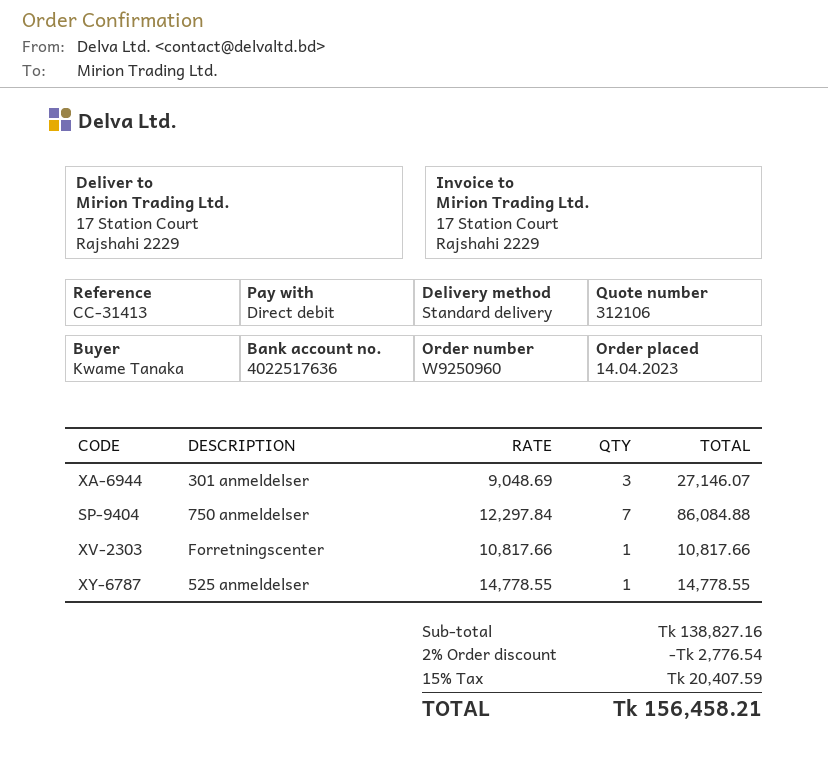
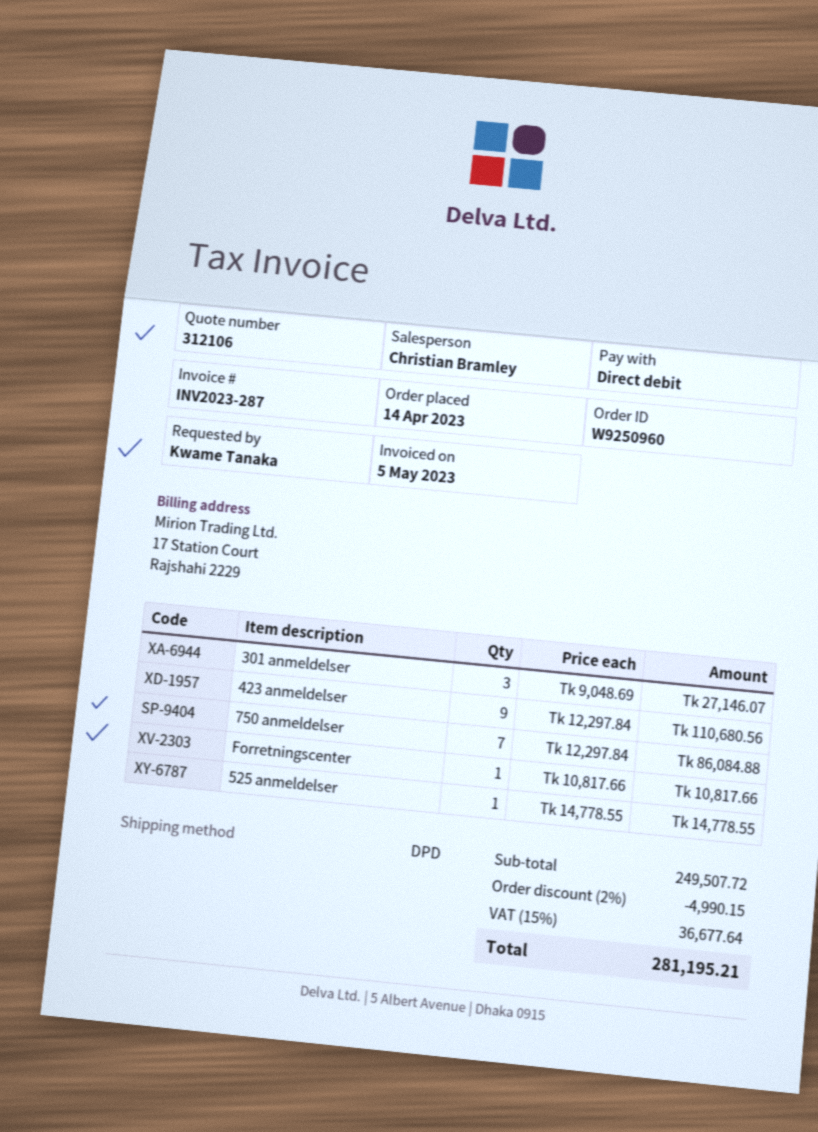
shipping method: standard -> DPD
423 anmeldelser: none -> 9 x 12297.84 = 110680.56
subtotal: 138827.16 -> 249507.72
discount: 2% = 2776.54 -> 2% = 4990.15
tax: 15% = 20407.59 -> 15% = 36677.64
total: 156458.21 -> 281195.21

